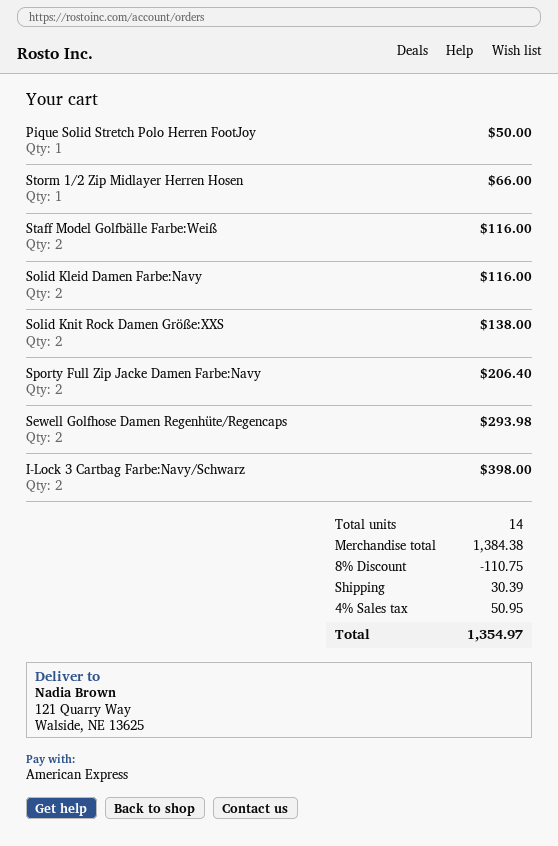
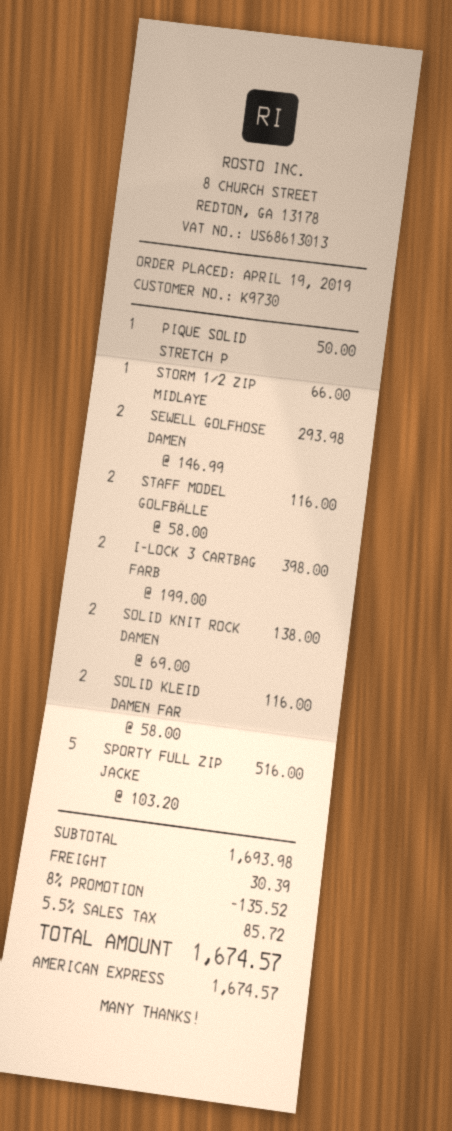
Sporty Full Zip Jacke Damen Farbe:Navy: 2 for 206.40 -> 5 for 516.00
subtotal: 1384.38 -> 1693.98
discount: 8% = 110.75 -> 8% = 135.52
tax: 4% = 50.95 -> 5.5% = 85.72
total: 1354.97 -> 1674.57

